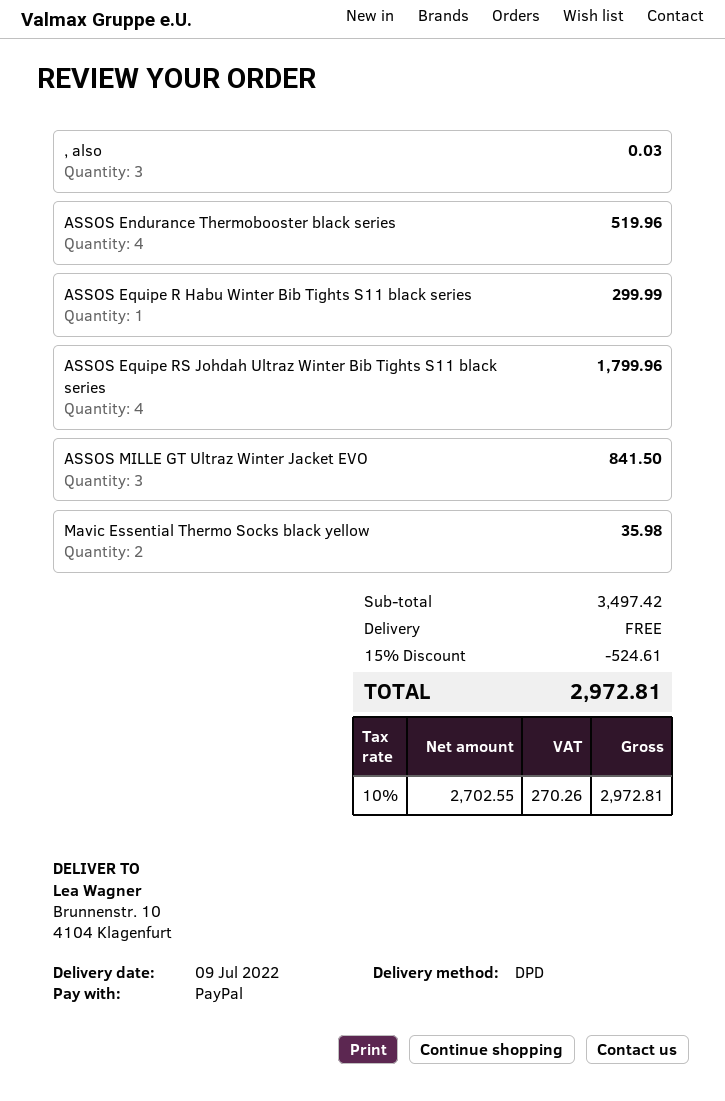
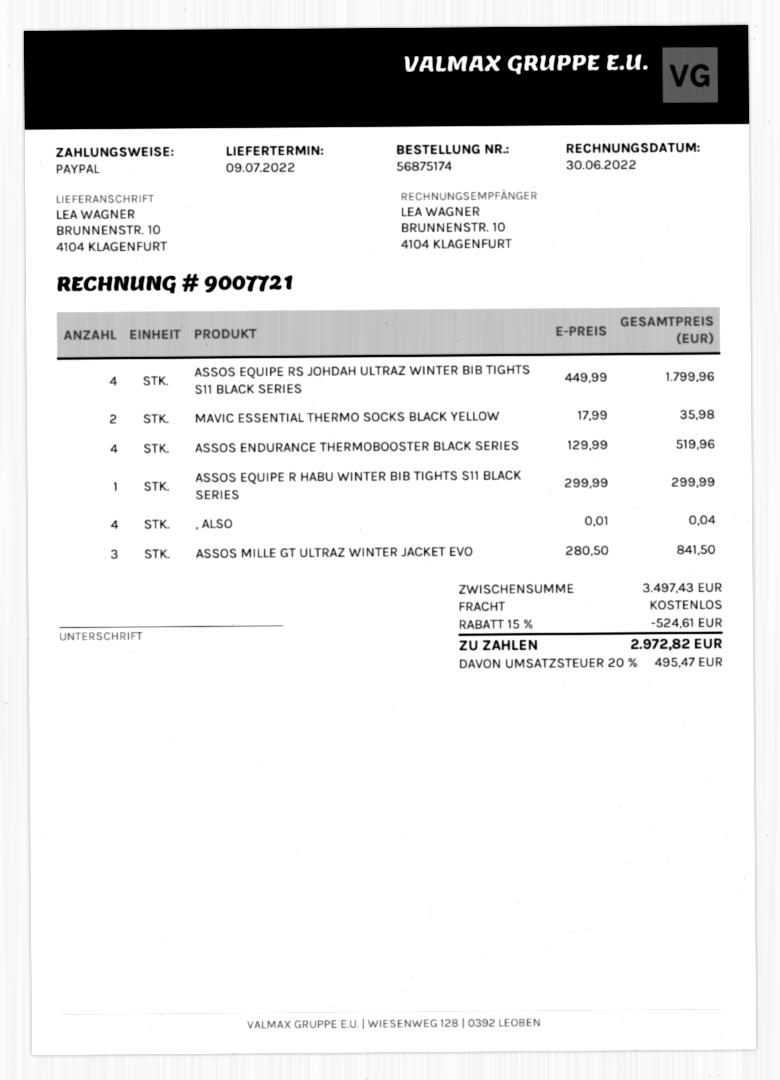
, also: 3 for 0.03 -> 4 for 0.04
subtotal: 3497.42 -> 3497.43
tax: 10% = 270.26 -> 20% = 495.47
total: 2972.81 -> 2972.82

